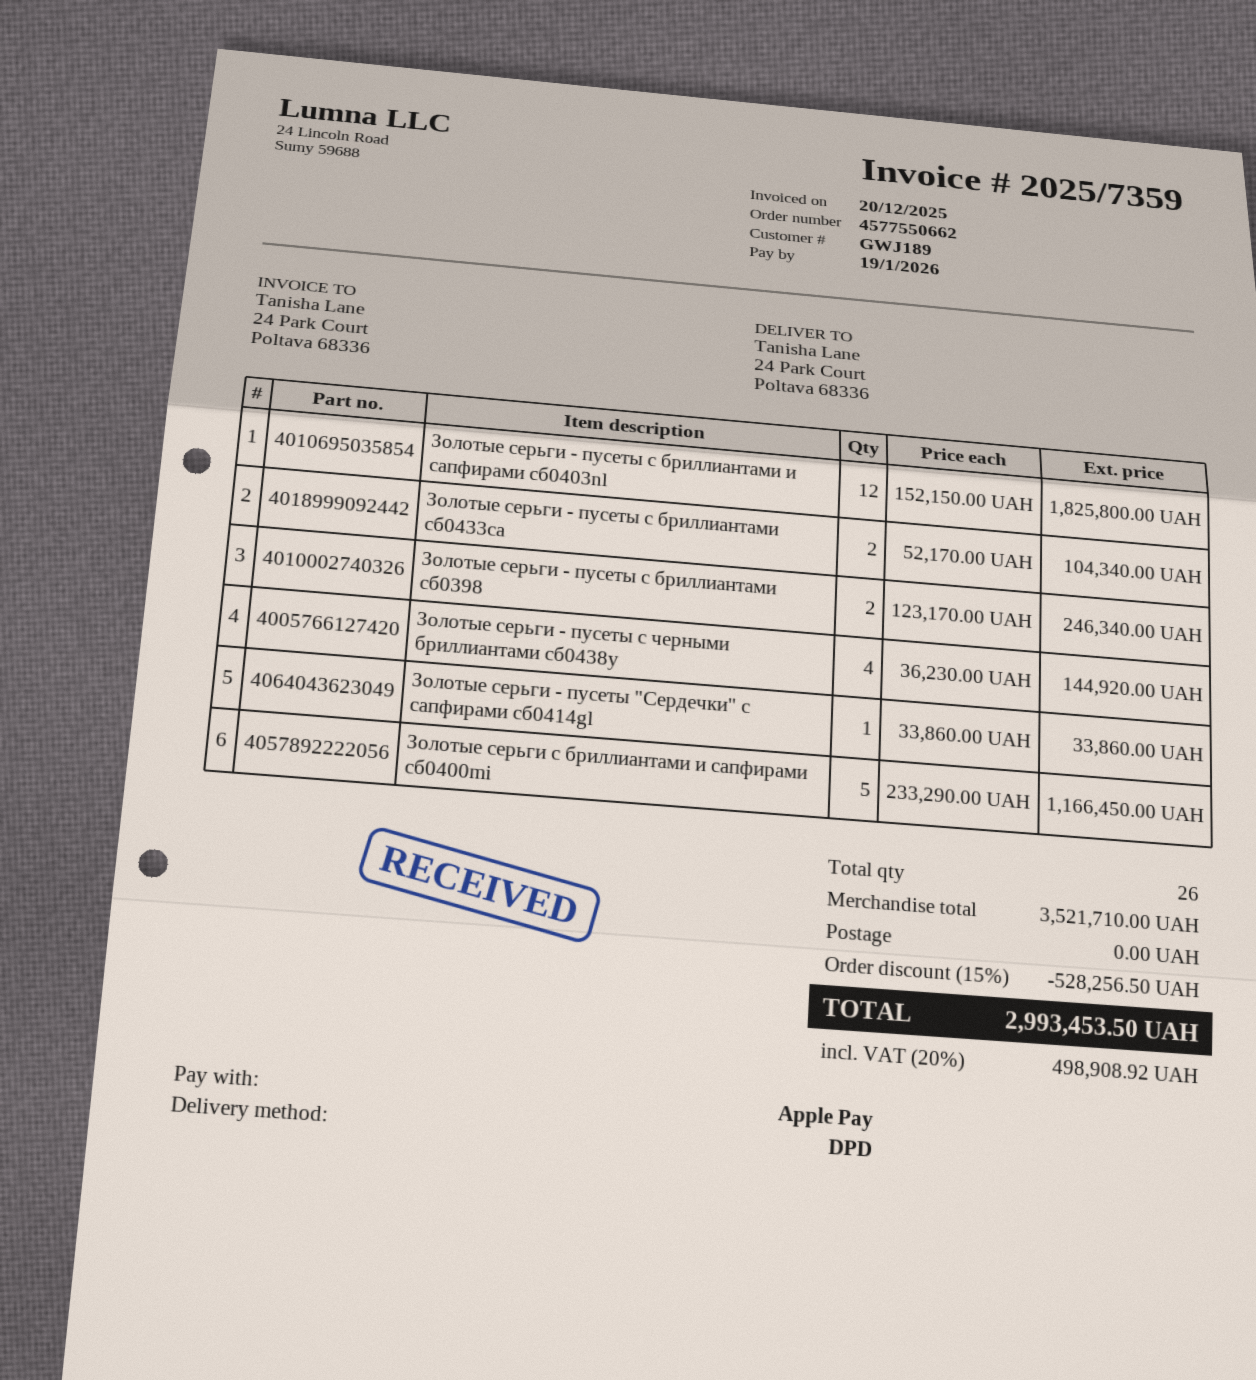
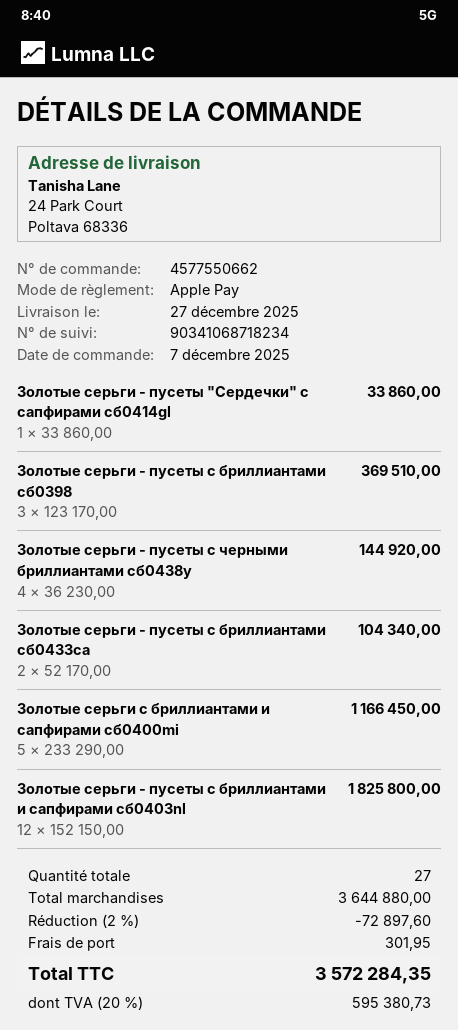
Золотые серьги - пусеты с бриллиантами сб0398: 2 x 123170.00 = 246340.00 -> 3 x 123170.00 = 369510.00
total quantity: 26 -> 27
subtotal: 3521710.00 -> 3644880.00
discount: 15% = 528256.50 -> 2% = 72897.60
shipping: 0.00 -> 301.95
tax: 20% = 498908.92 -> 20% = 595380.73
total: 2993453.50 -> 3572284.35

